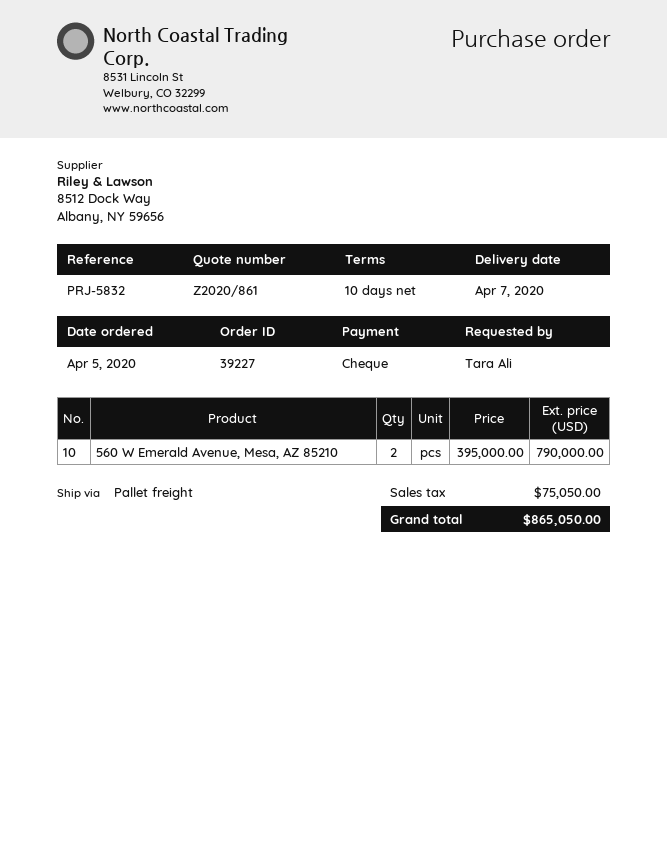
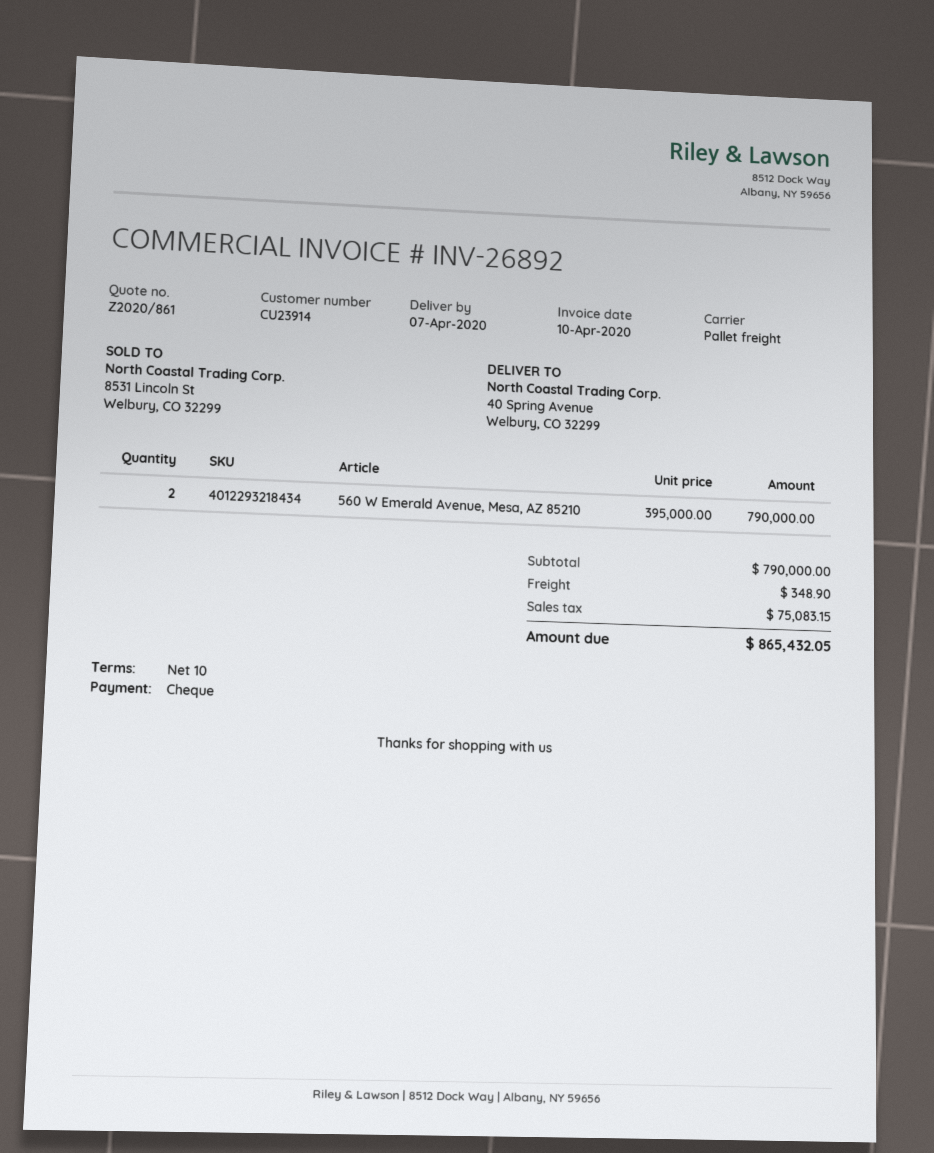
shipping: none -> 348.90
tax: 75050.00 -> 75083.15
total: 865050.00 -> 865432.05

